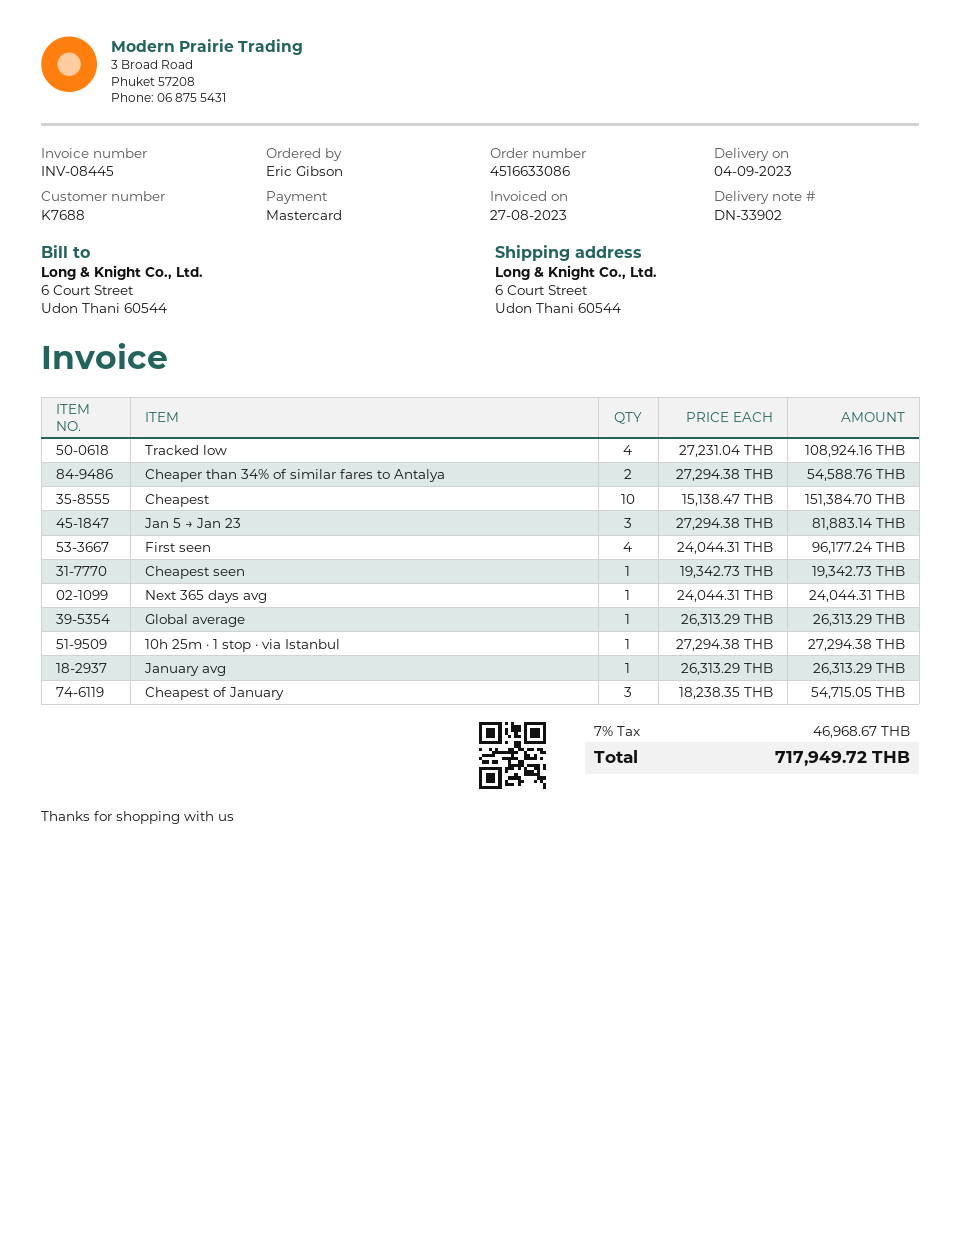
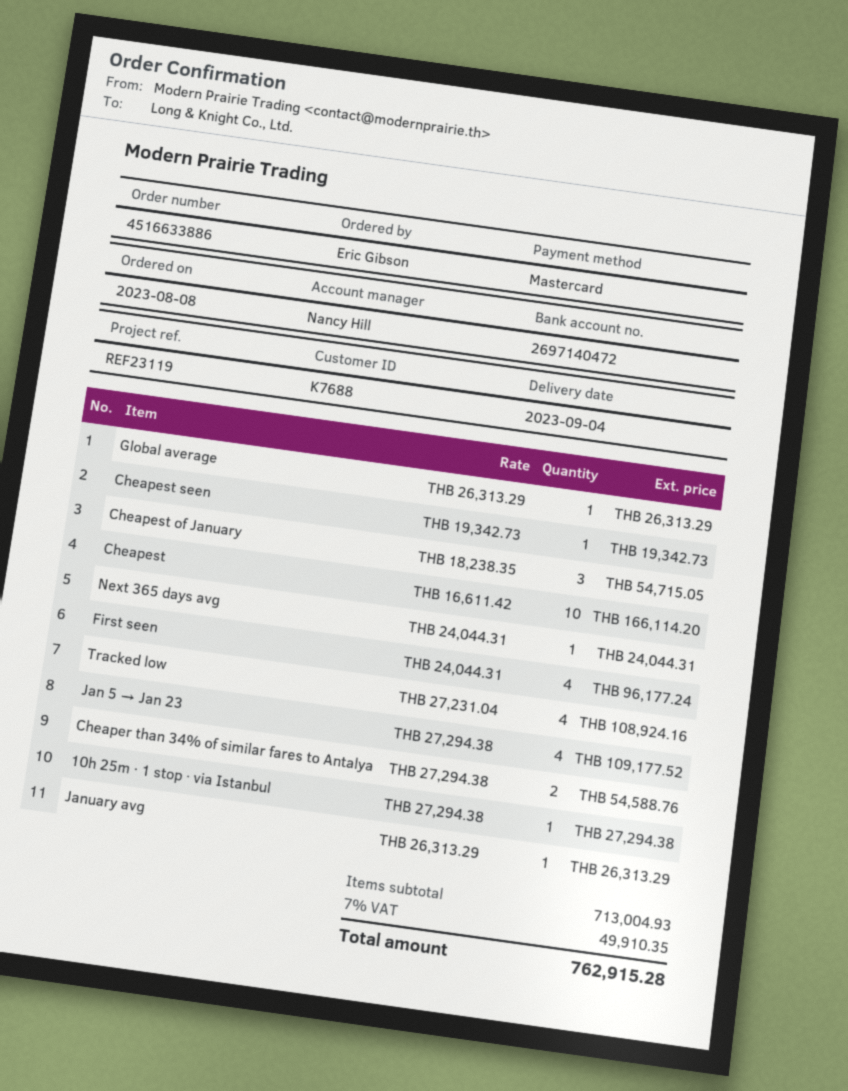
order number: 4516633086 -> 4516633886
Cheapest: 10 x 15138.47 = 151384.70 -> 10 x 16611.42 = 166114.20
Jan 5 → Jan 23: 3 x 27294.38 = 81883.14 -> 4 x 27294.38 = 109177.52
tax: 7% = 46968.67 -> 7% = 49910.35
total: 717949.72 -> 762915.28

